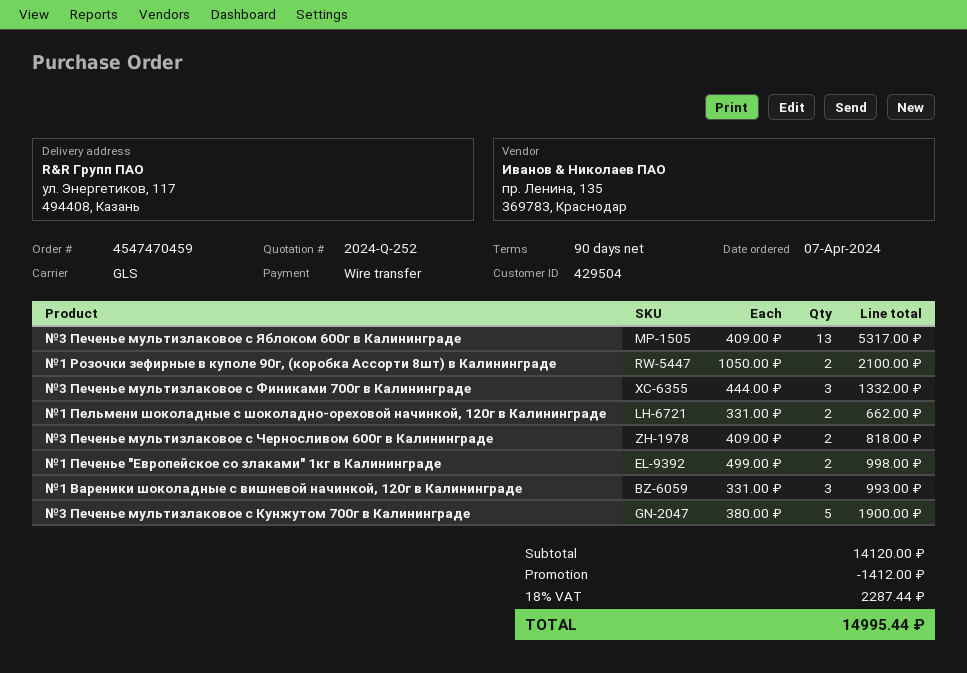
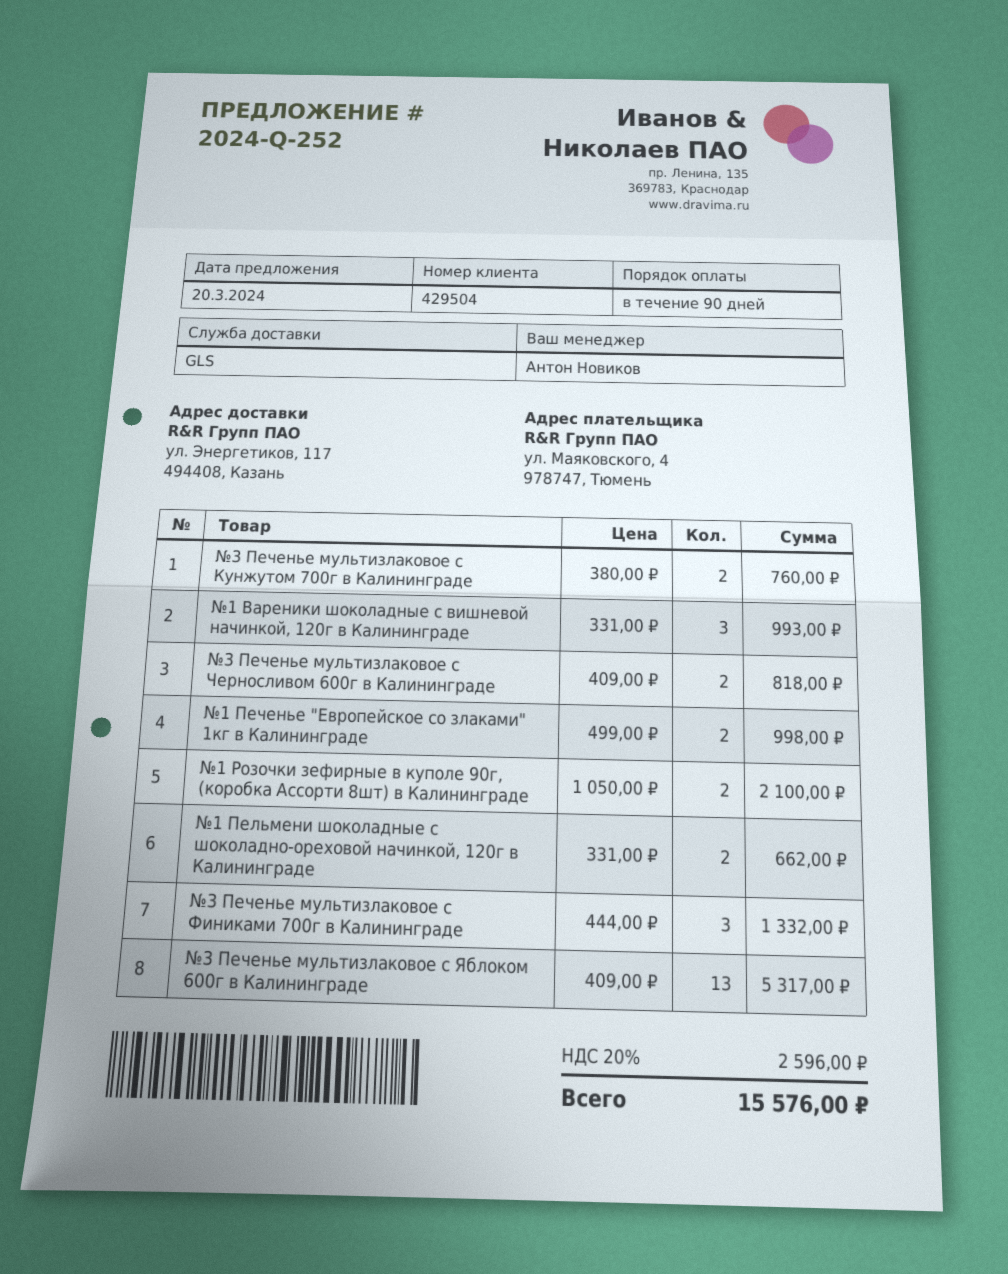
№3 Печенье мультизлаковое с Кунжутом 700г в Калининграде: 5 x 380.00 = 1900.00 -> 2 x 380.00 = 760.00
discount: 1412.00 -> none
tax: 18% = 2287.44 -> 20% = 2596.00
total: 14995.44 -> 15576.00

